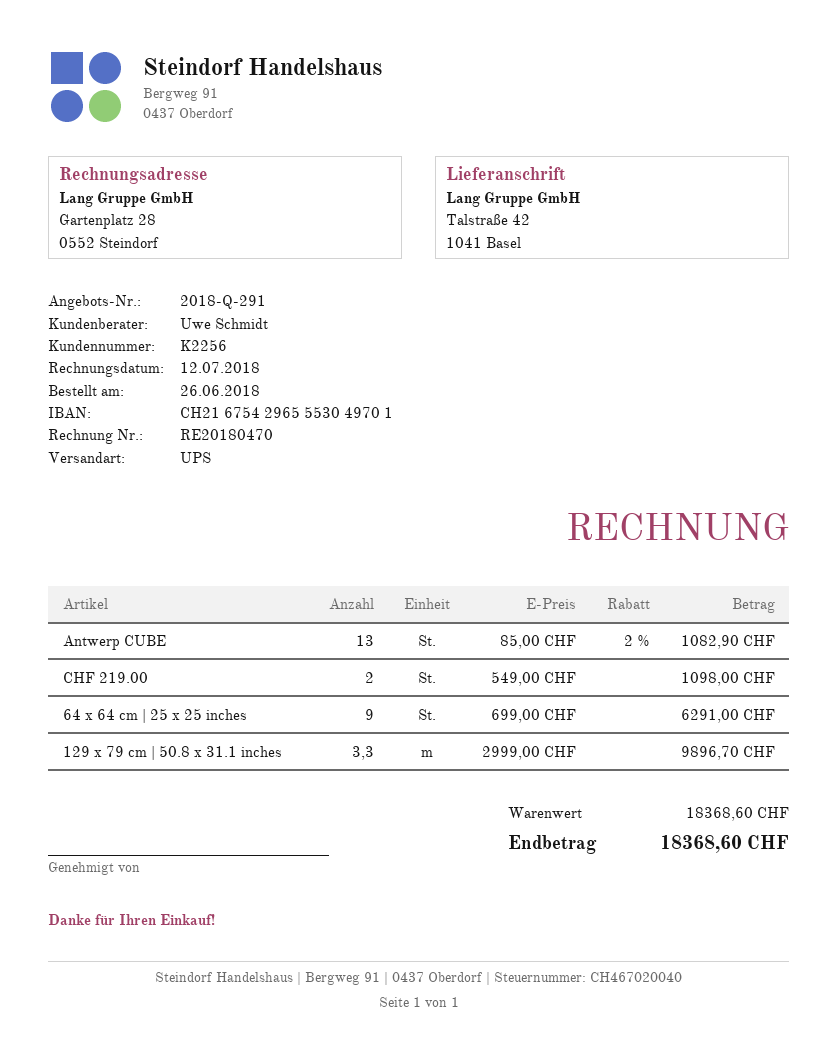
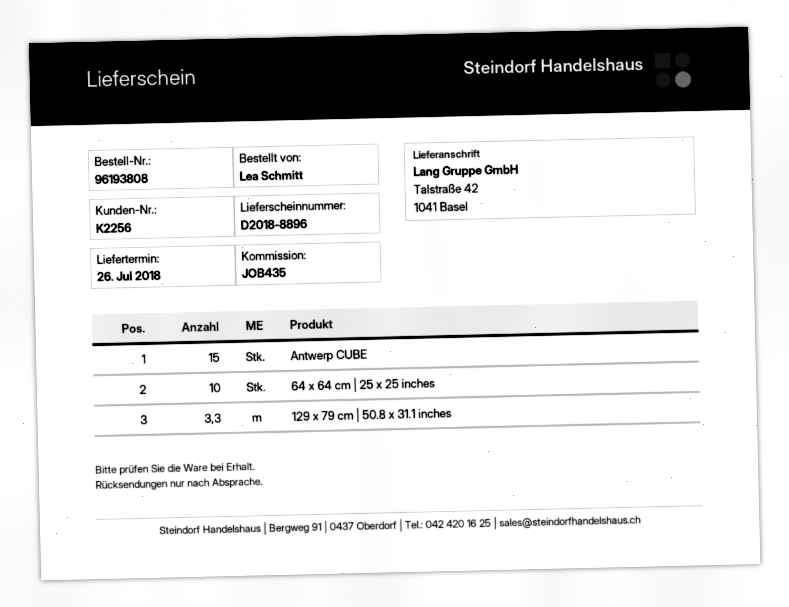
Antwerp CUBE: 13 -> 15
CHF 219.00: 2 -> none
64 x 64 cm | 25 x 25 inches: 9 -> 10

